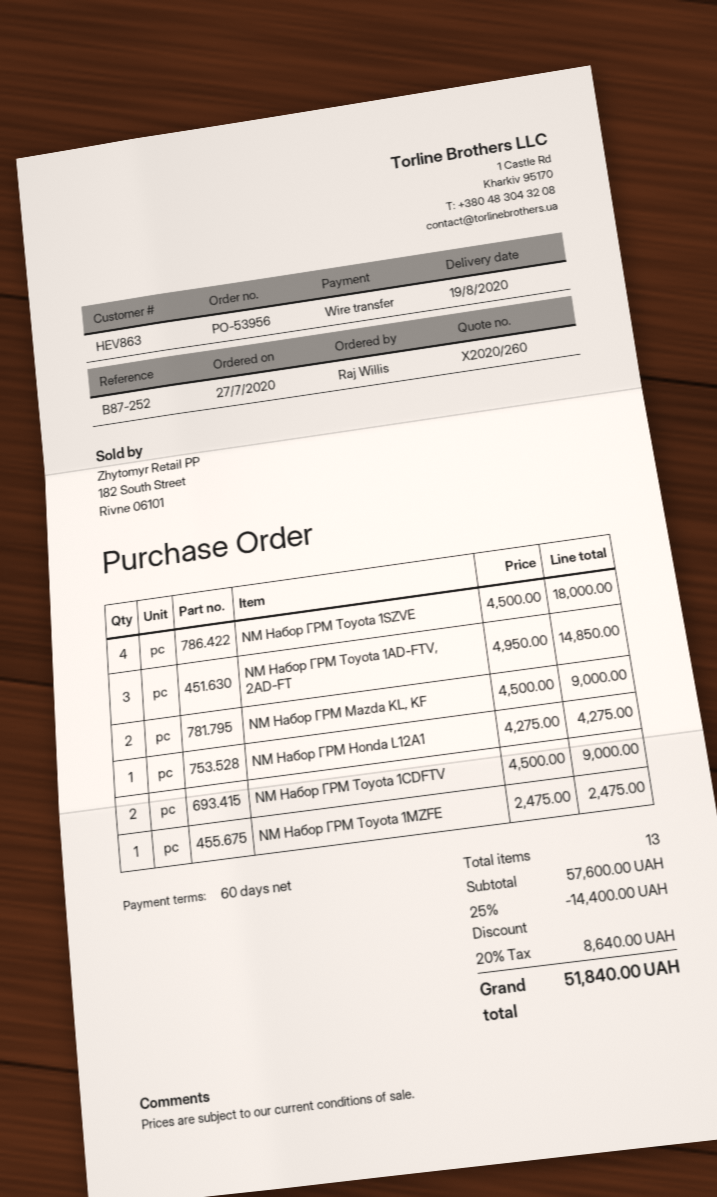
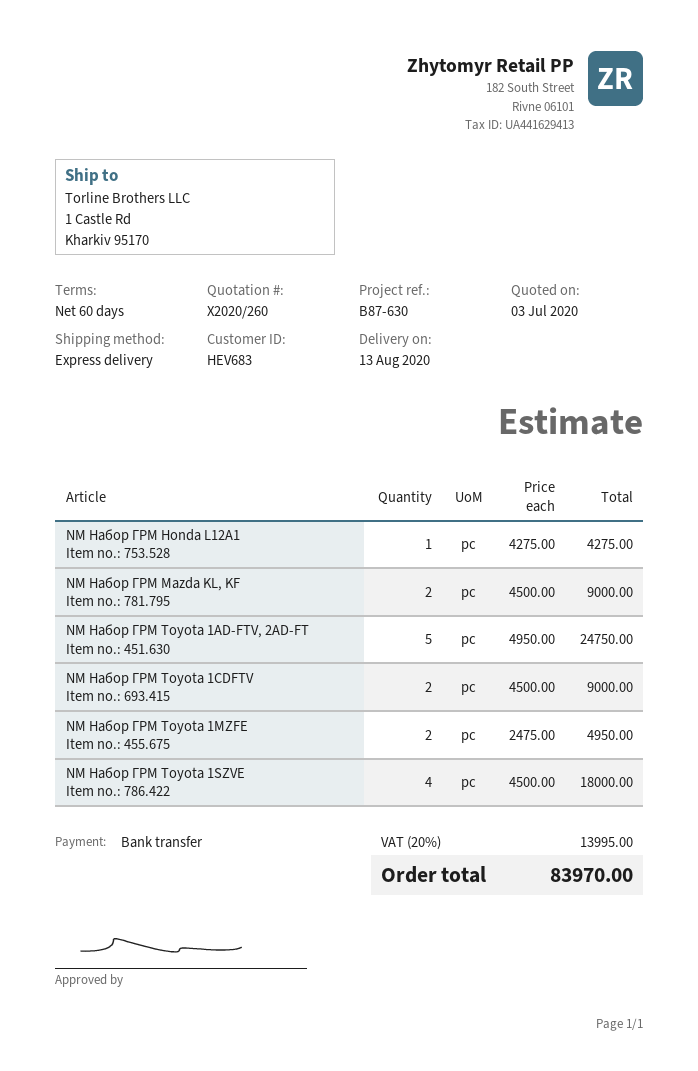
delivery date: 2020-08-19 -> 2020-08-13
customer number: HEV863 -> HEV683
reference: B87-252 -> B87-630
NM Набор ГРМ Toyota 1AD-FTV, 2AD-FT: 3 x 4950.00 = 14850.00 -> 5 x 4950.00 = 24750.00
NM Набор ГРМ Toyota 1MZFE: 1 x 2475.00 = 2475.00 -> 2 x 2475.00 = 4950.00
discount: 25% = 14400.00 -> none
tax: 20% = 8640.00 -> 20% = 13995.00
total: 51840.00 -> 83970.00

